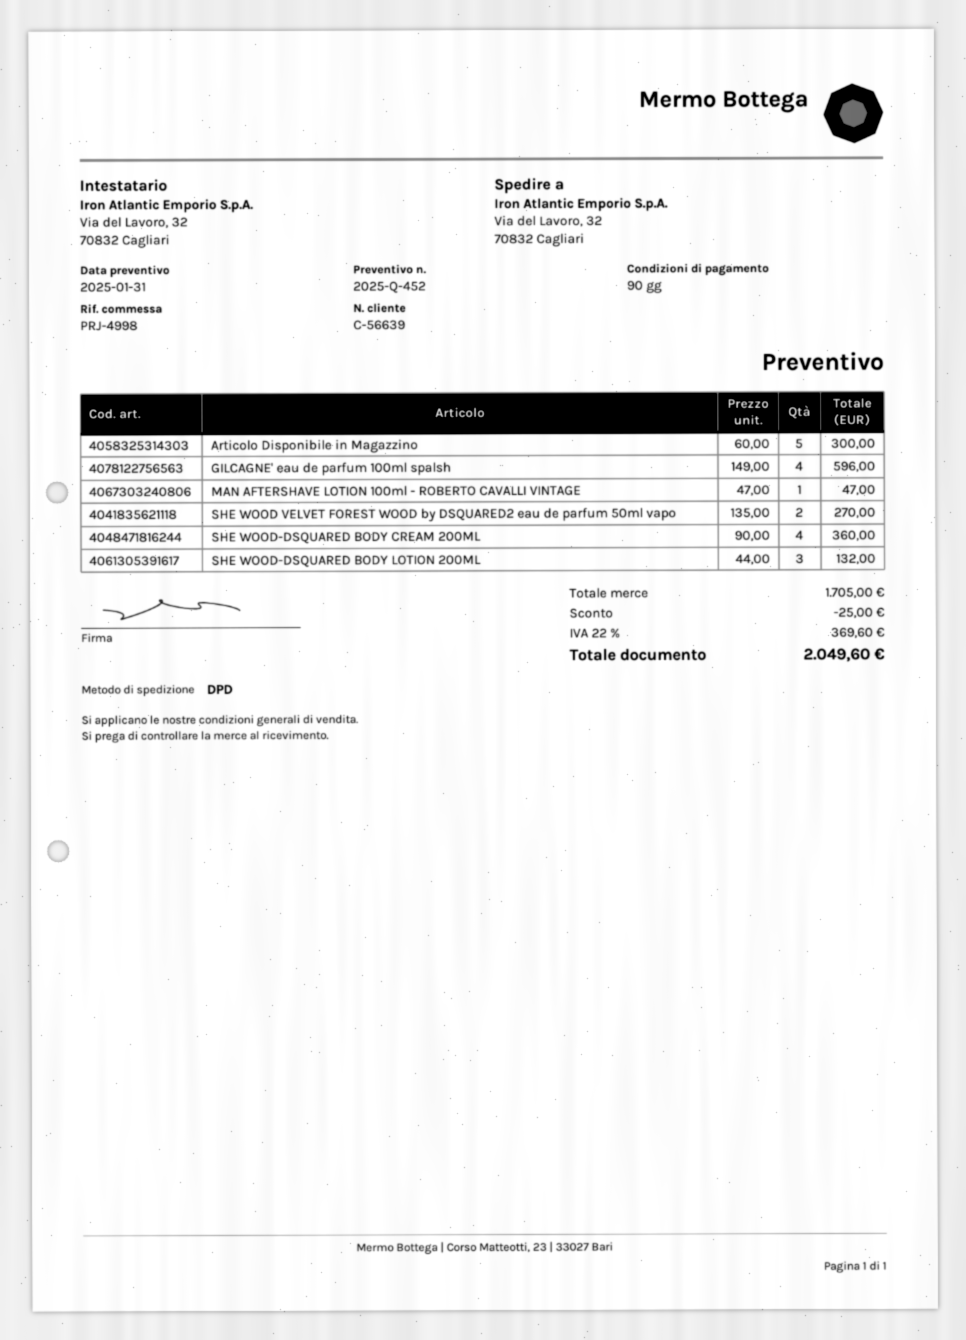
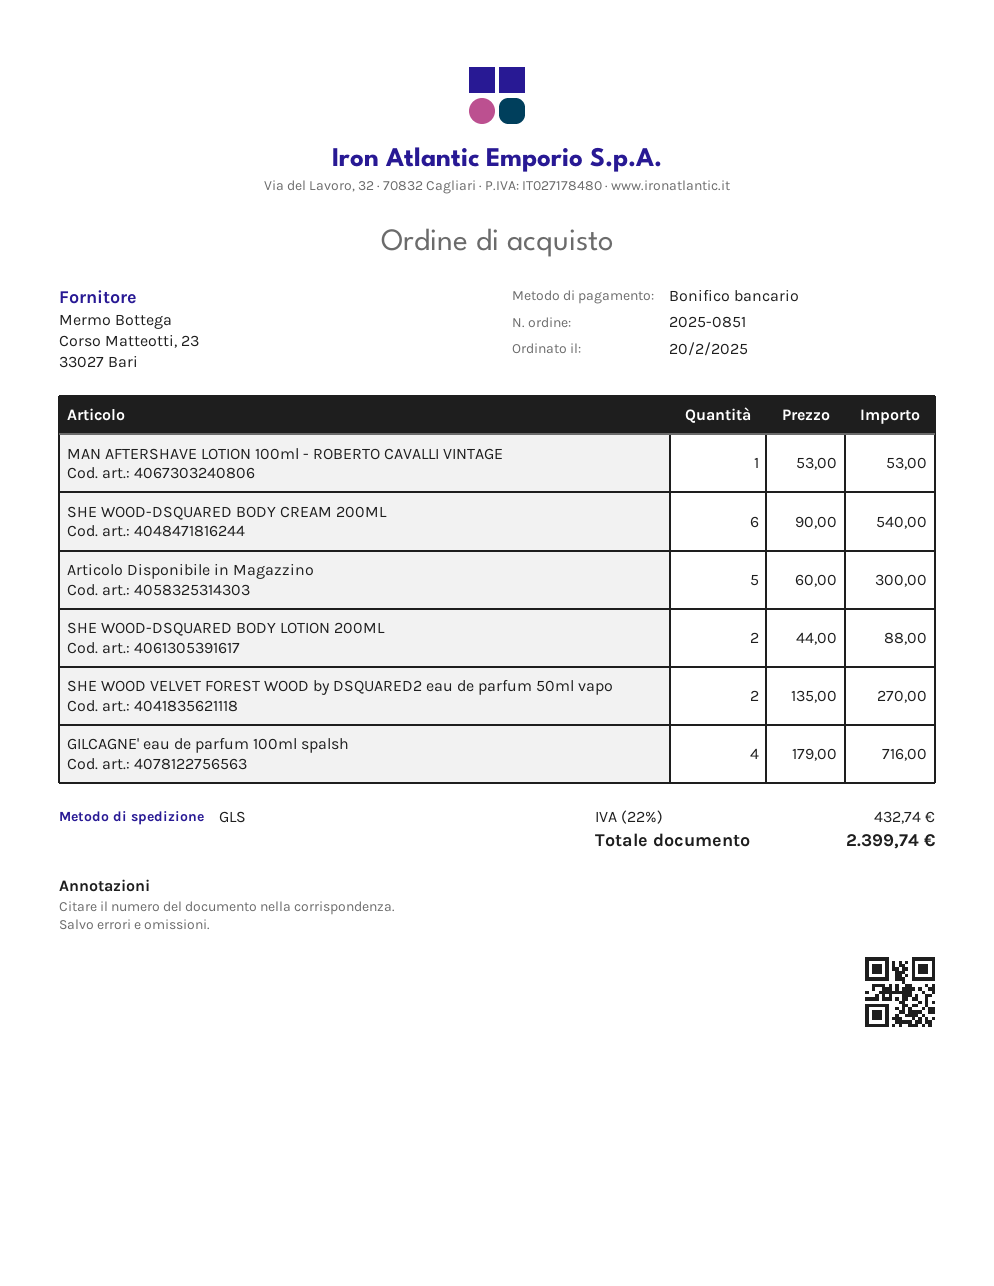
shipping method: DPD -> GLS
GILCAGNE' eau de parfum 100ml spalsh: 4 x 149.00 = 596.00 -> 4 x 179.00 = 716.00
MAN AFTERSHAVE LOTION 100ml - ROBERTO CAVALLI VINTAGE: 1 x 47.00 = 47.00 -> 1 x 53.00 = 53.00
SHE WOOD-DSQUARED BODY CREAM 200ML: 4 x 90.00 = 360.00 -> 6 x 90.00 = 540.00
SHE WOOD-DSQUARED BODY LOTION 200ML: 3 x 44.00 = 132.00 -> 2 x 44.00 = 88.00
discount: 25.00 -> none
tax: 22% = 369.60 -> 22% = 432.74
total: 2049.60 -> 2399.74

